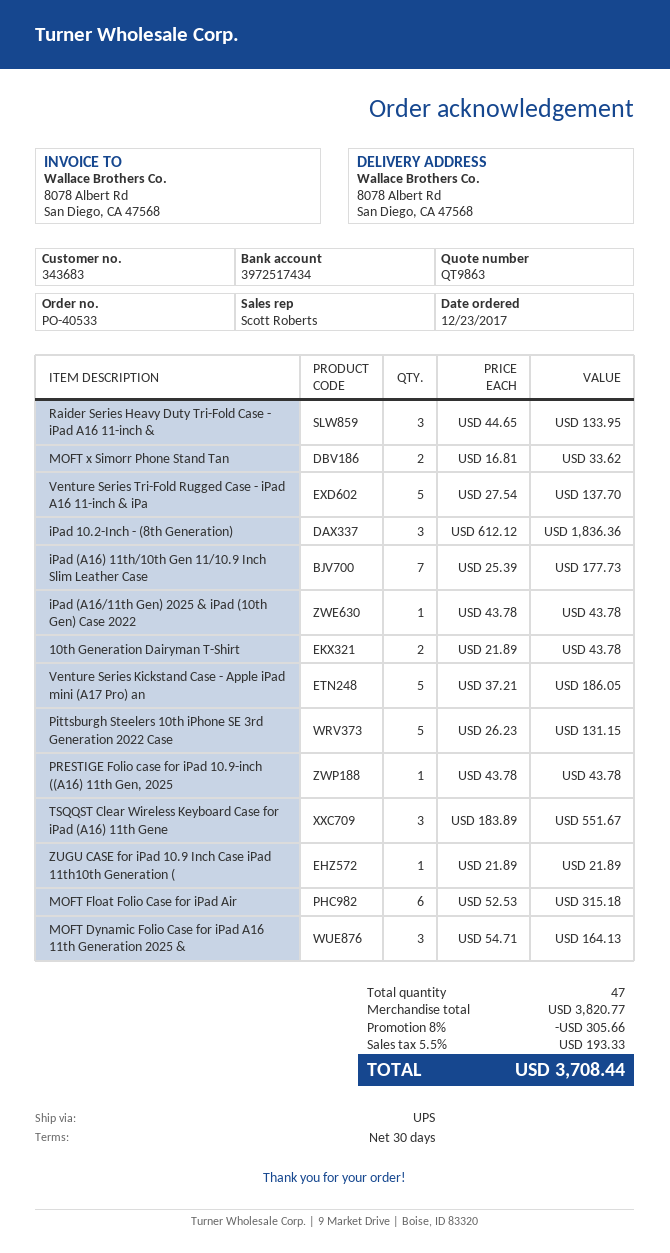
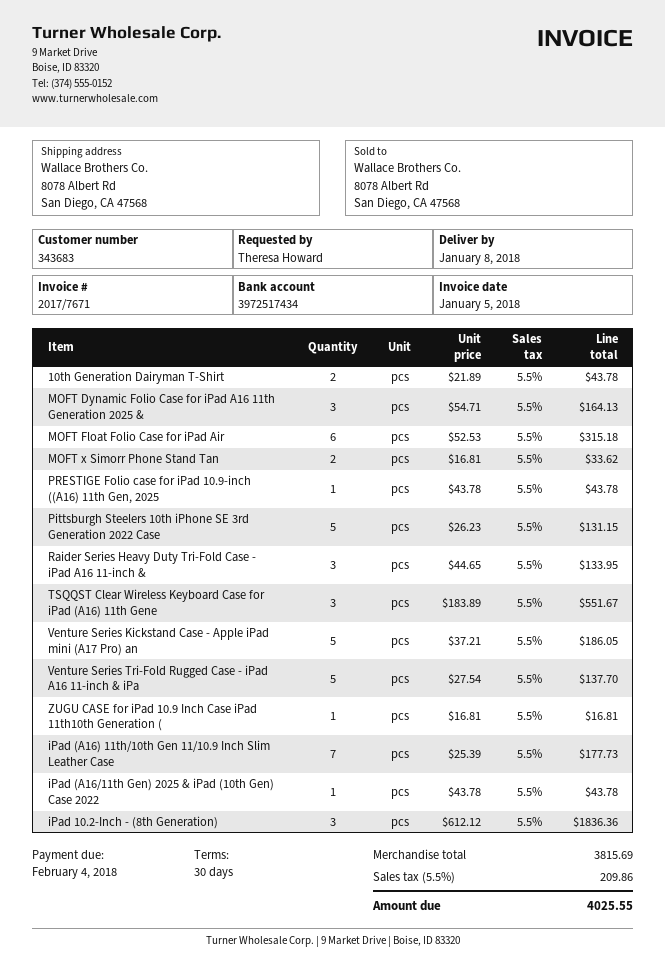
ZUGU CASE for iPad 10.9 Inch Case iPad 11th10th Generation (: 1 x 21.89 = 21.89 -> 1 x 16.81 = 16.81
subtotal: 3820.77 -> 3815.69
discount: 8% = 305.66 -> none
tax: 5.5% = 193.33 -> 5.5% = 209.86
total: 3708.44 -> 4025.55

